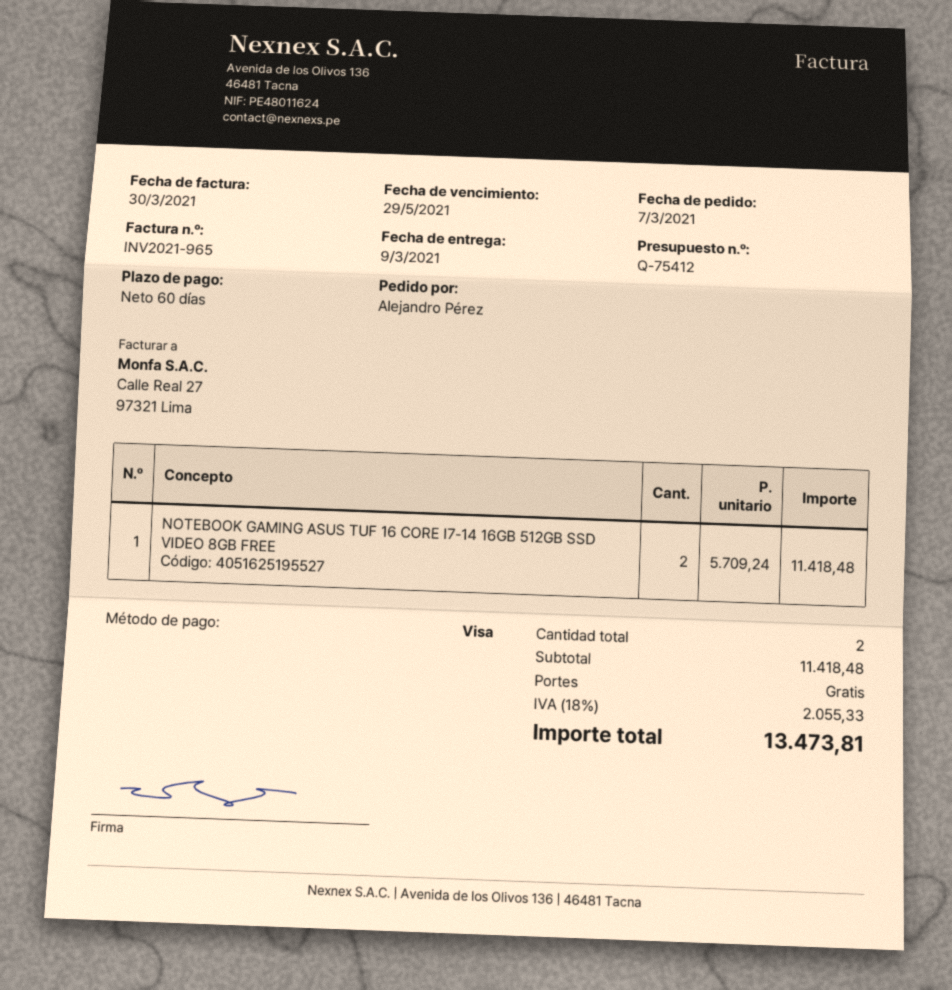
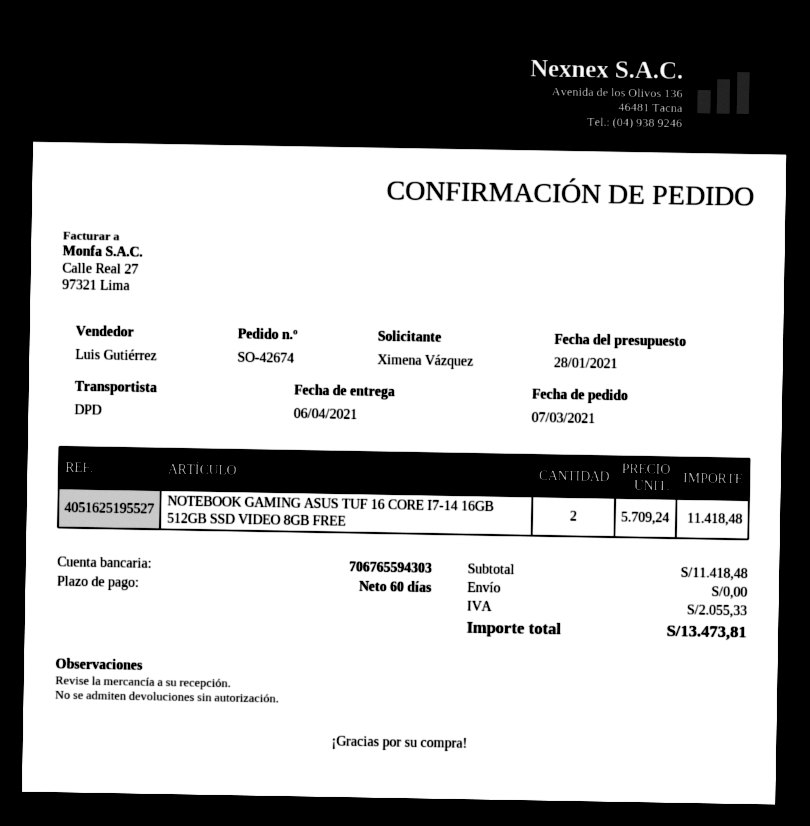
delivery date: 2021-03-09 -> 2021-04-06
ordered by: Alejandro Pérez -> Ximena Vázquez

